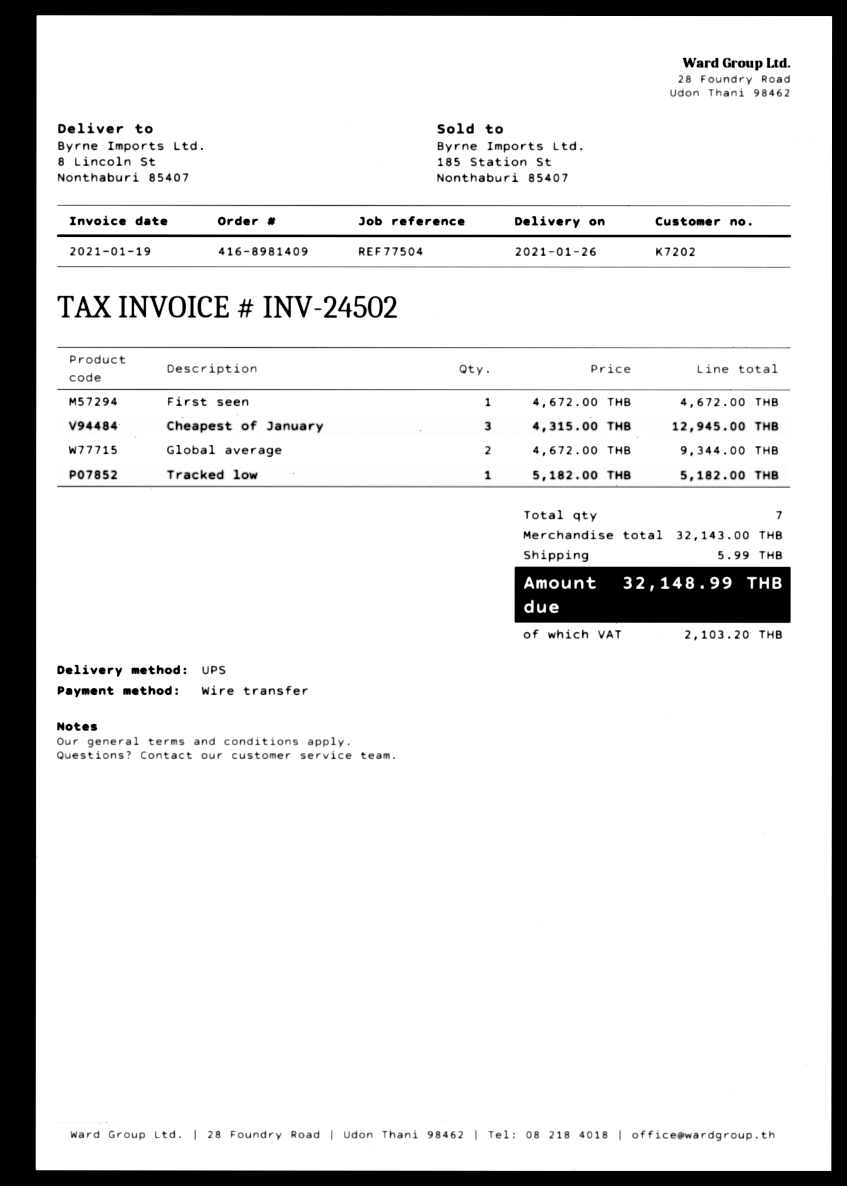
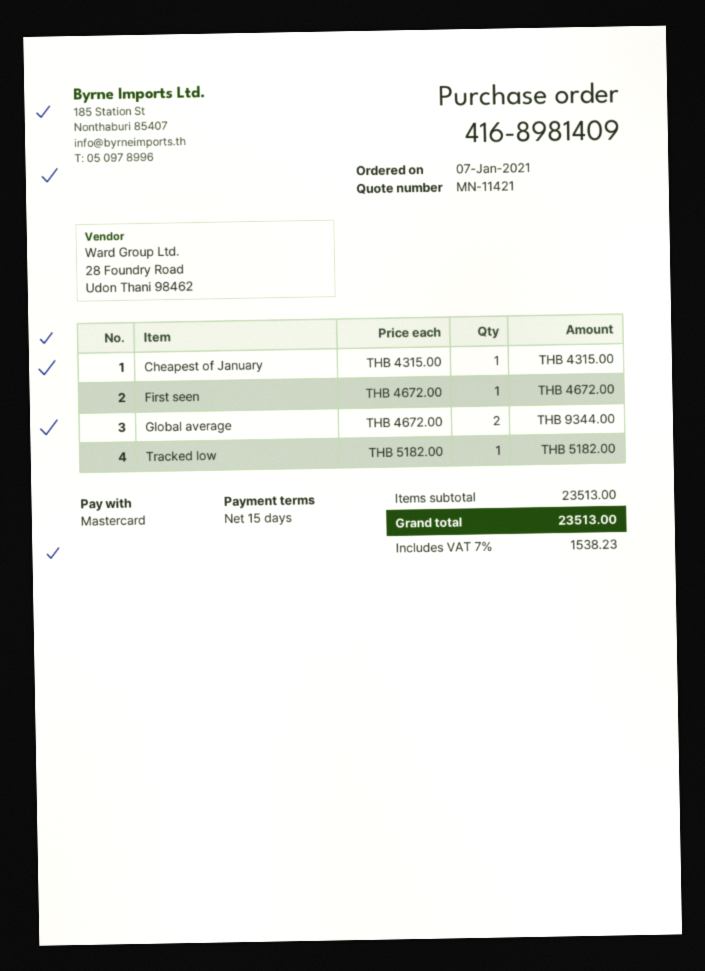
payment method: bank transfer -> Mastercard
Cheapest of January: 3 x 4315.00 = 12945.00 -> 1 x 4315.00 = 4315.00
subtotal: 32143.00 -> 23513.00
shipping: 5.99 -> none
tax: 2103.20 -> 1538.23
total: 32148.99 -> 23513.00

